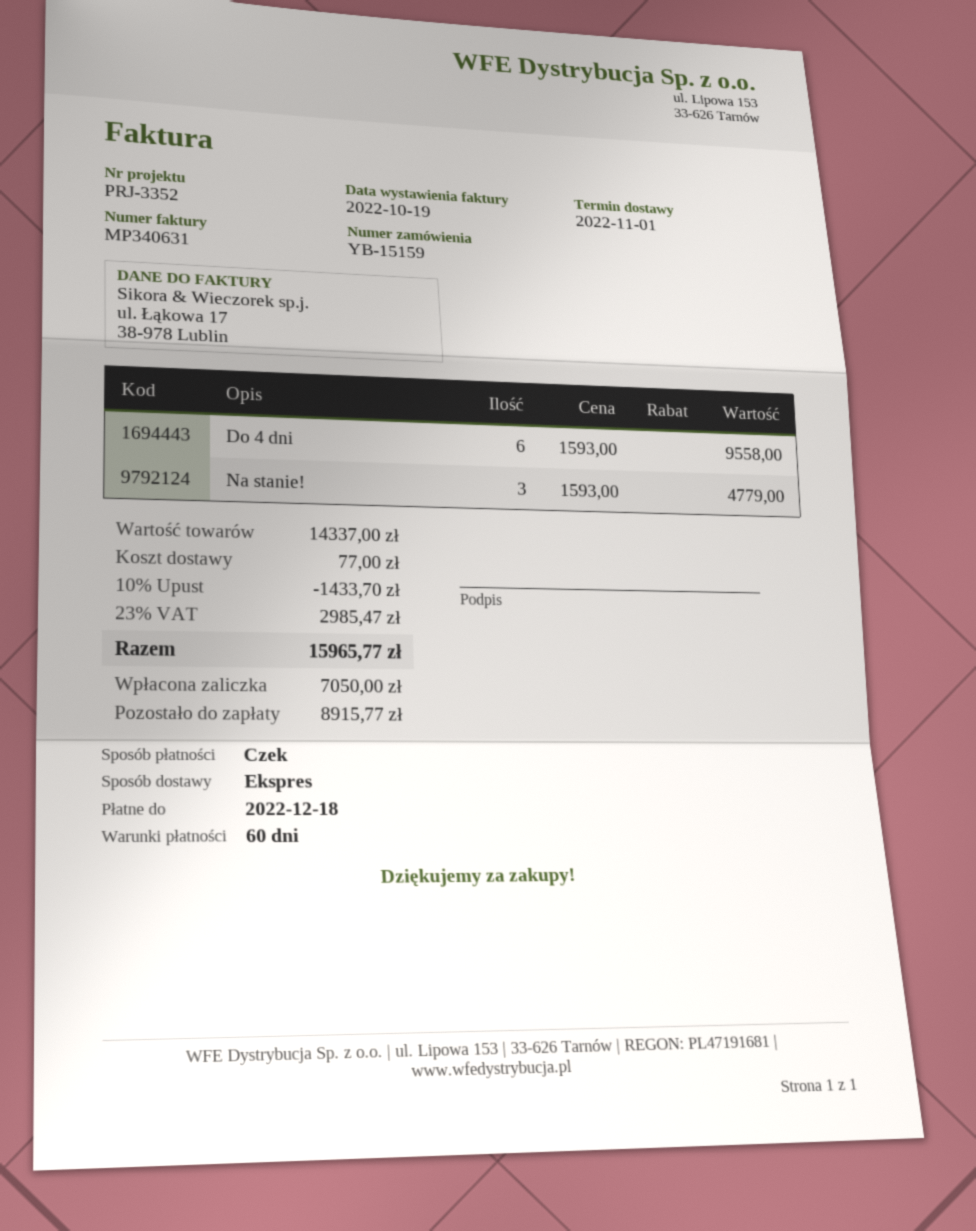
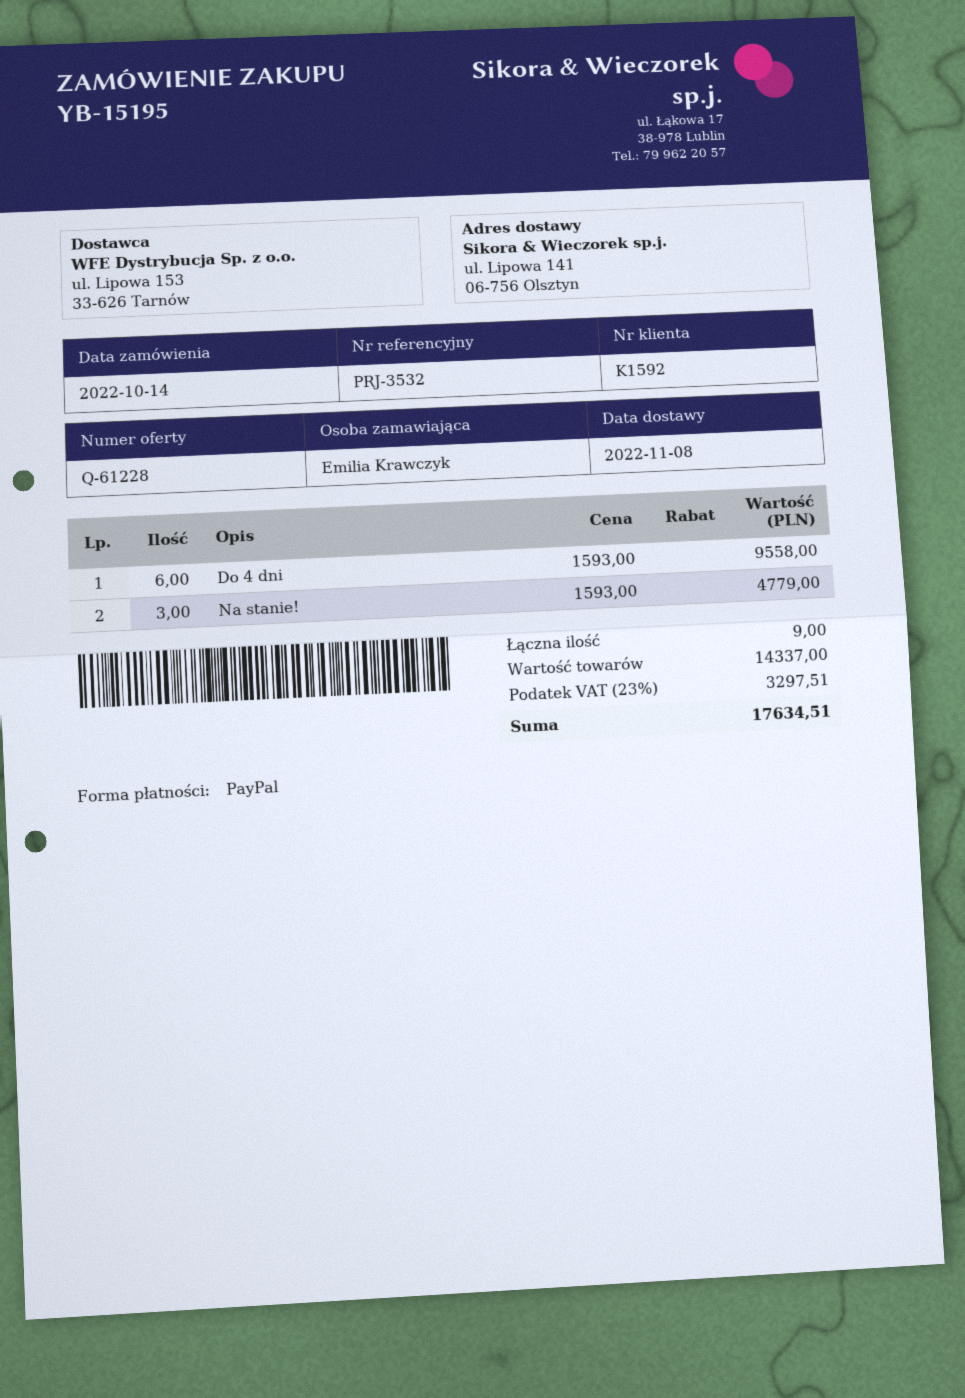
order number: YB-15159 -> YB-15195
delivery date: 2022-11-01 -> 2022-11-08
reference: PRJ-3352 -> PRJ-3532
payment method: cheque -> PayPal
discount: 10% = 1433.70 -> none
shipping: 77.00 -> none
tax: 23% = 2985.47 -> 23% = 3297.51
total: 15965.77 -> 17634.51

